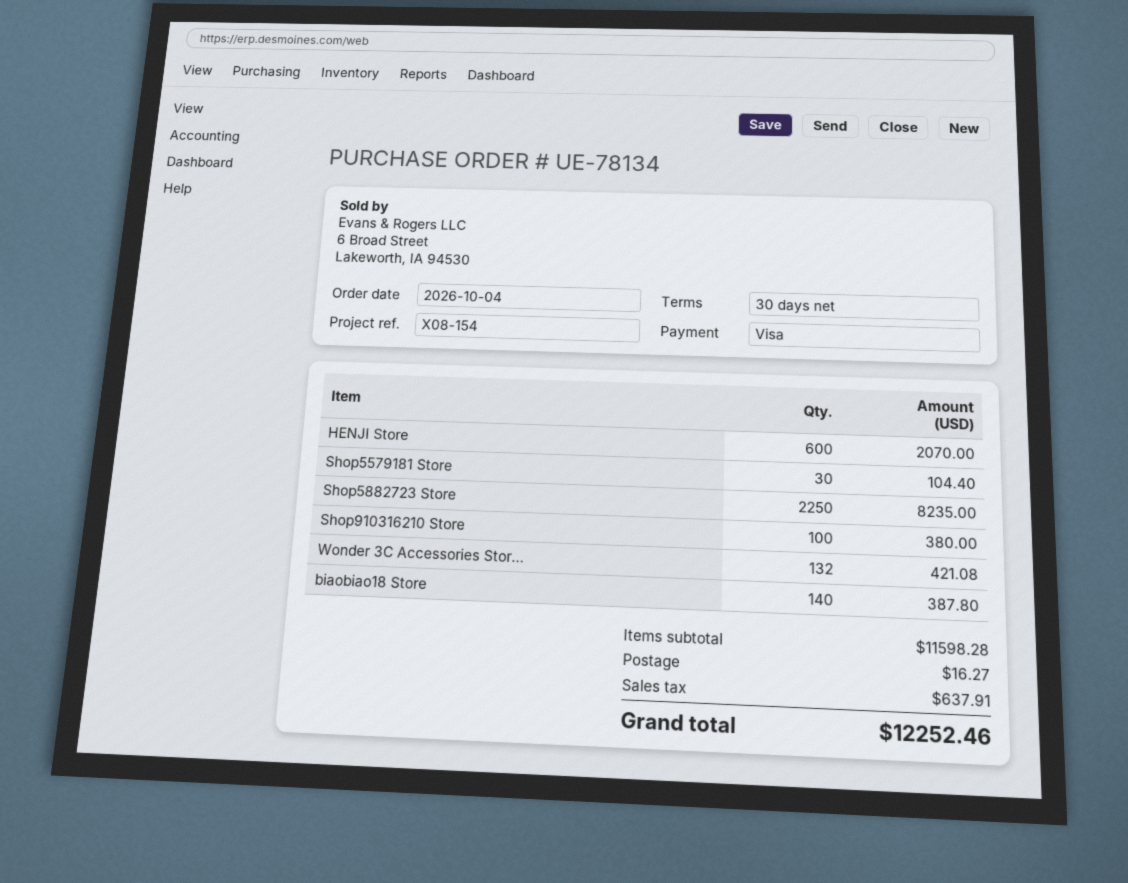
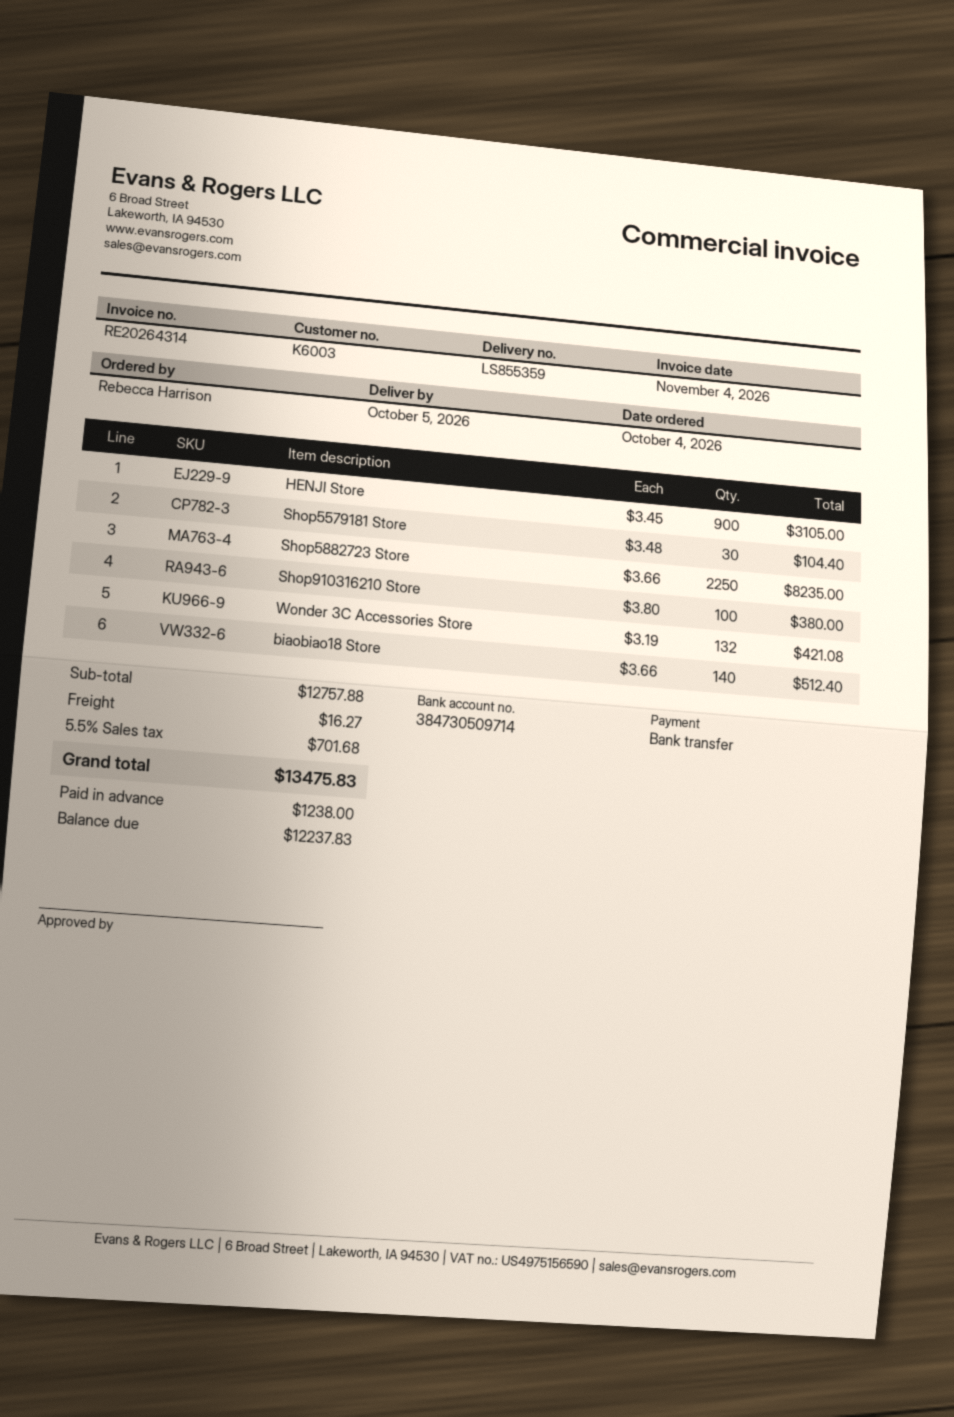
payment method: Visa -> bank transfer
HENJI Store: 600 for 2070.00 -> 900 for 3105.00
biaobiao18 Store: 140 for 387.80 -> 140 for 512.40
subtotal: 11598.28 -> 12757.88
tax: 637.91 -> 701.68
total: 12252.46 -> 13475.83

